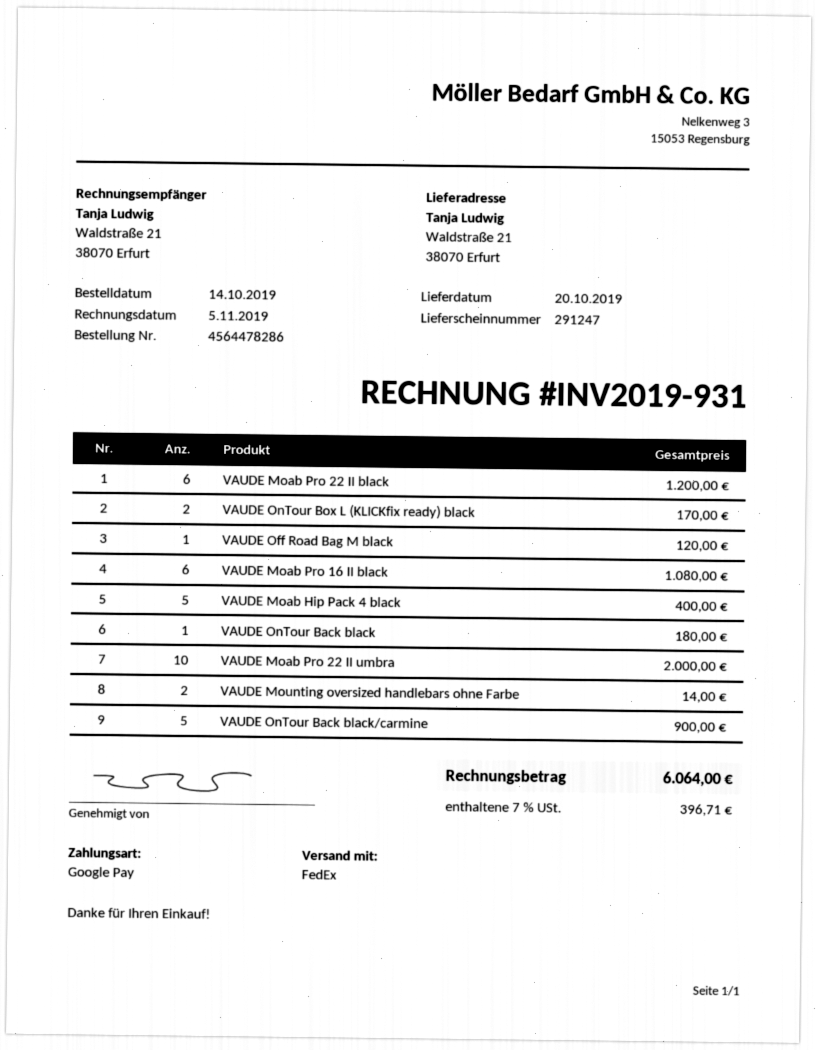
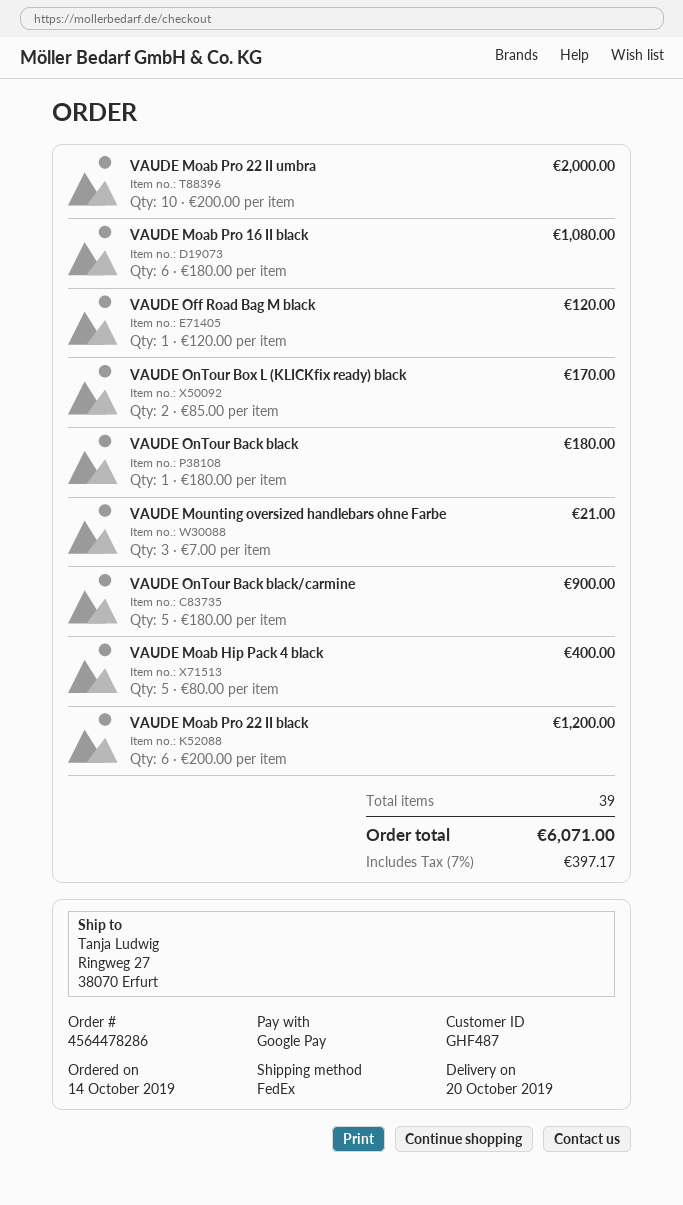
ship to: Waldstraße 21, 38070 Erfurt -> Ringweg 27, 38070 Erfurt
VAUDE Mounting oversized handlebars ohne Farbe: 2 for 14.00 -> 3 for 21.00
tax: 7% = 396.71 -> 7% = 397.17
total: 6064.00 -> 6071.00

